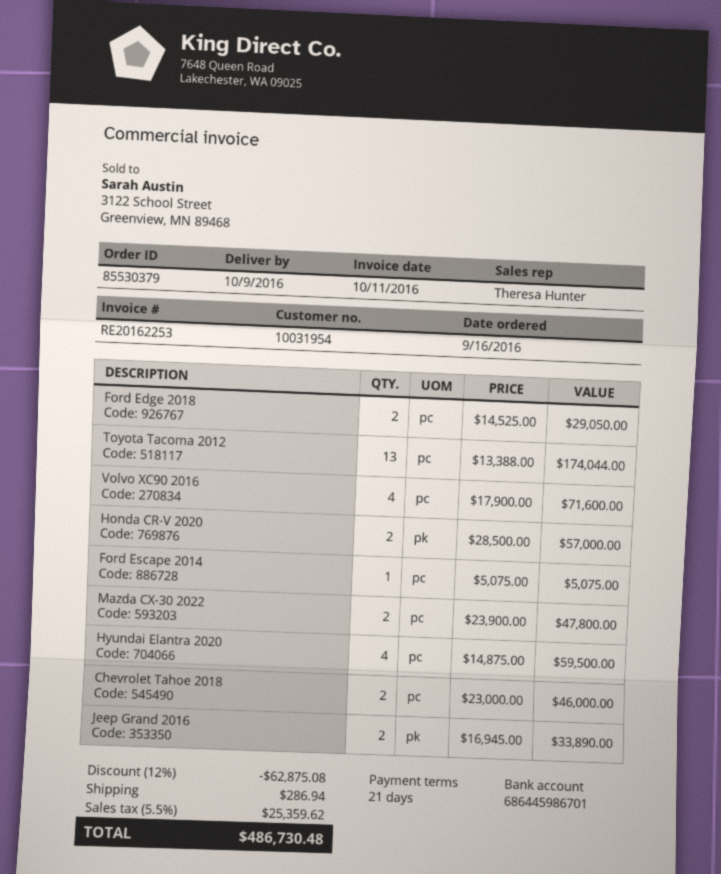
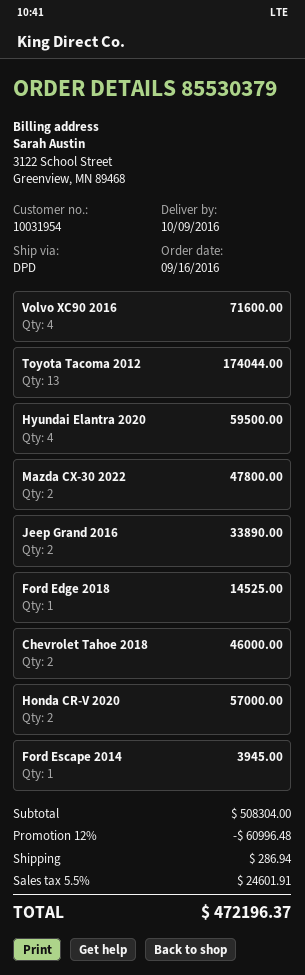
Ford Edge 2018: 2 for 29050.00 -> 1 for 14525.00
Ford Escape 2014: 1 for 5075.00 -> 1 for 3945.00
discount: 12% = 62875.08 -> 12% = 60996.48
tax: 5.5% = 25359.62 -> 5.5% = 24601.91
total: 486730.48 -> 472196.37

